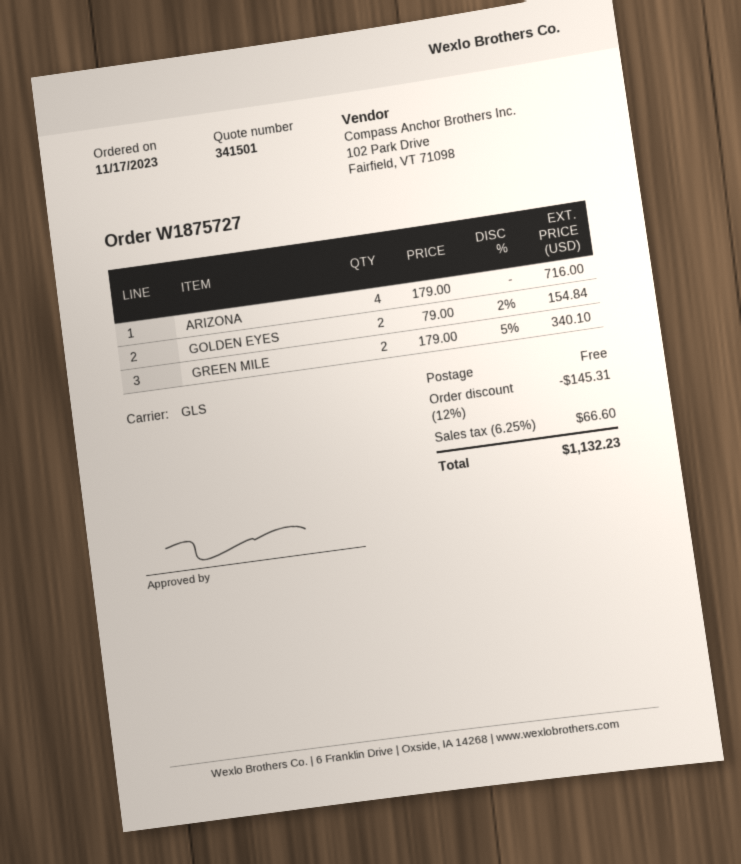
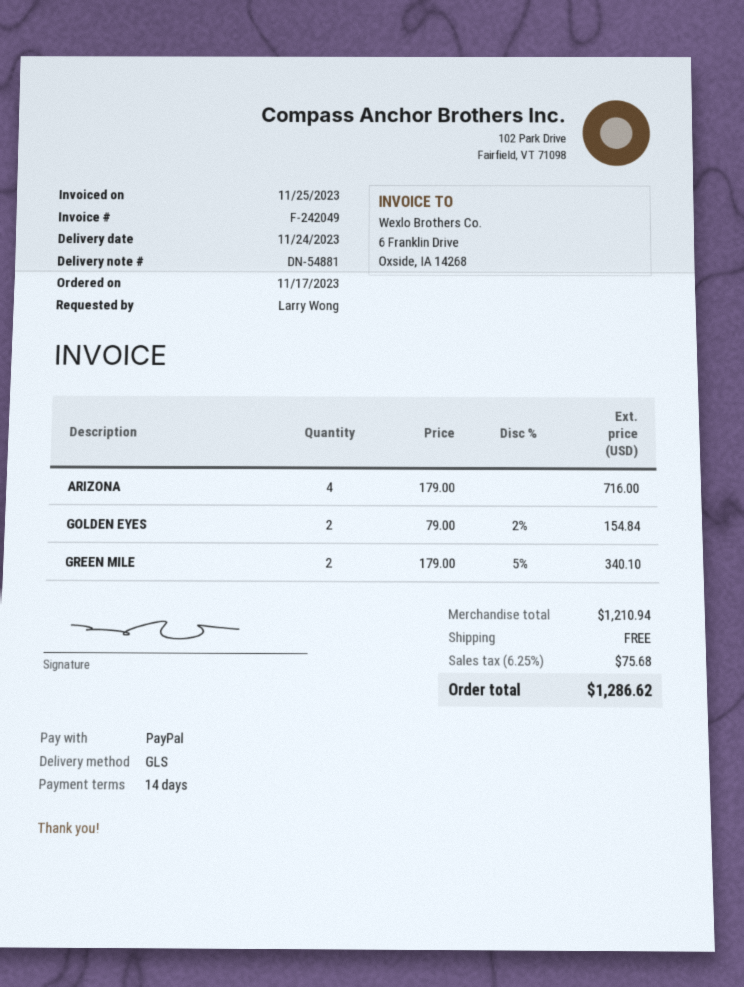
discount: 12% = 145.31 -> none
tax: 6.25% = 66.60 -> 6.25% = 75.68
total: 1132.23 -> 1286.62

